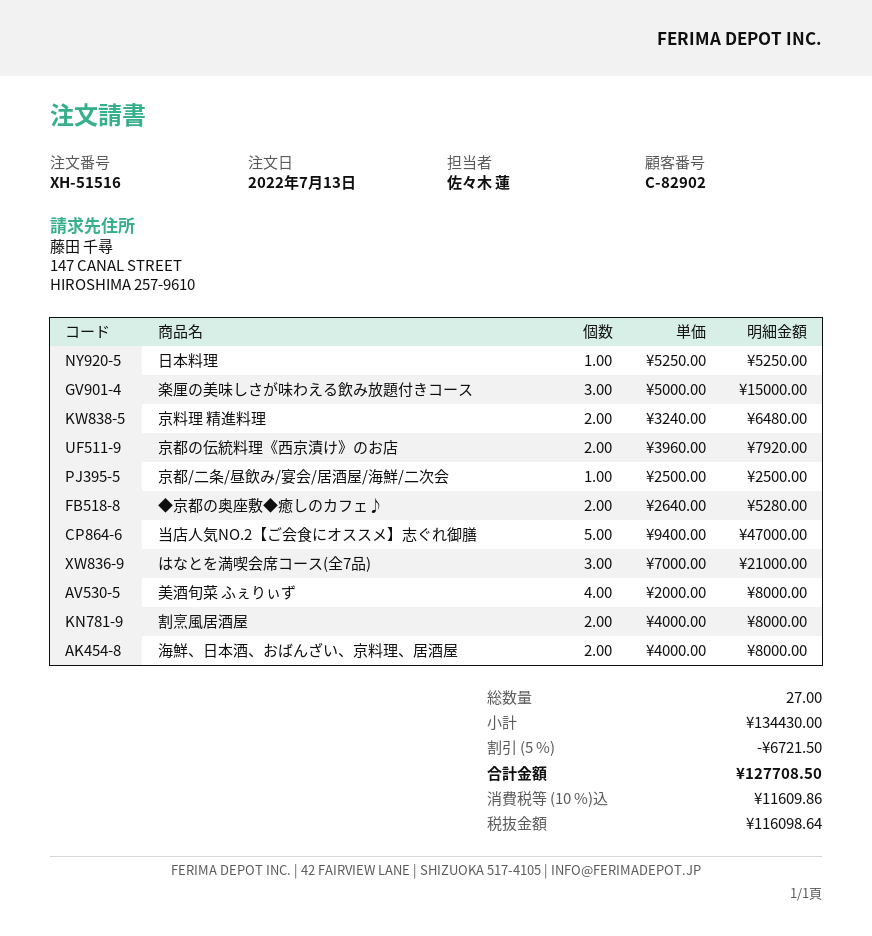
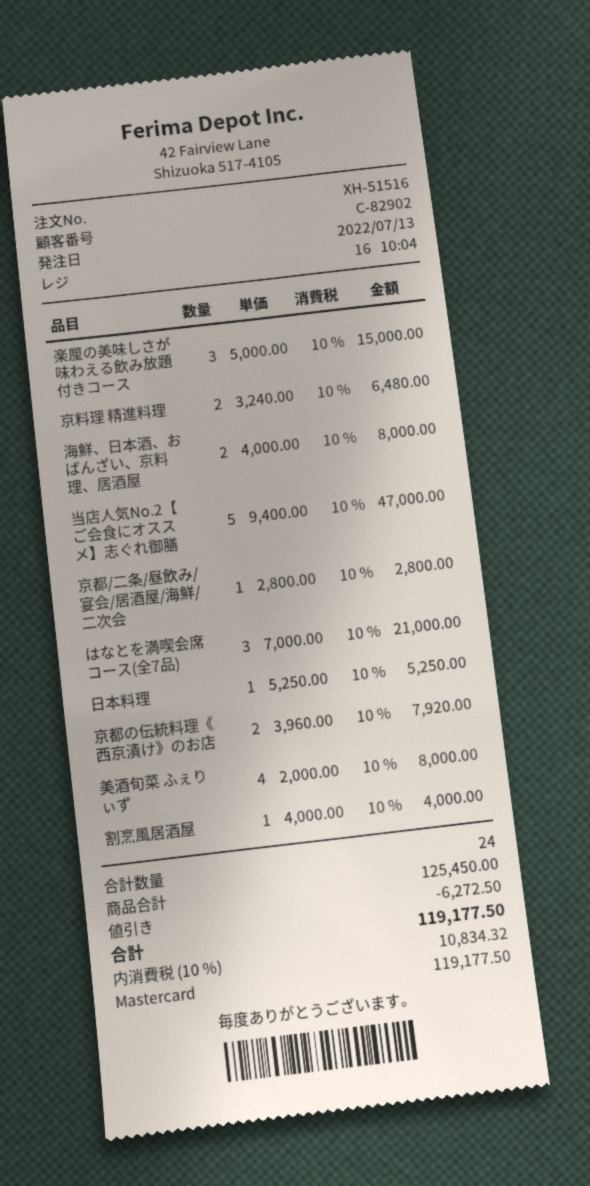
京都/二条/昼飲み/宴会/居酒屋/海鮮/二次会: 1 x 2500.00 = 2500.00 -> 1 x 2800.00 = 2800.00
◆京都の奥座敷◆癒しのカフェ♪: 2 x 2640.00 = 5280.00 -> none
割烹風居酒屋: 2 x 4000.00 = 8000.00 -> 1 x 4000.00 = 4000.00
total quantity: 27 -> 24
subtotal: 134430.00 -> 125450.00
discount: 6721.50 -> 6272.50
tax: 10% = 11609.86 -> 10% = 10834.32
total: 127708.50 -> 119177.50

